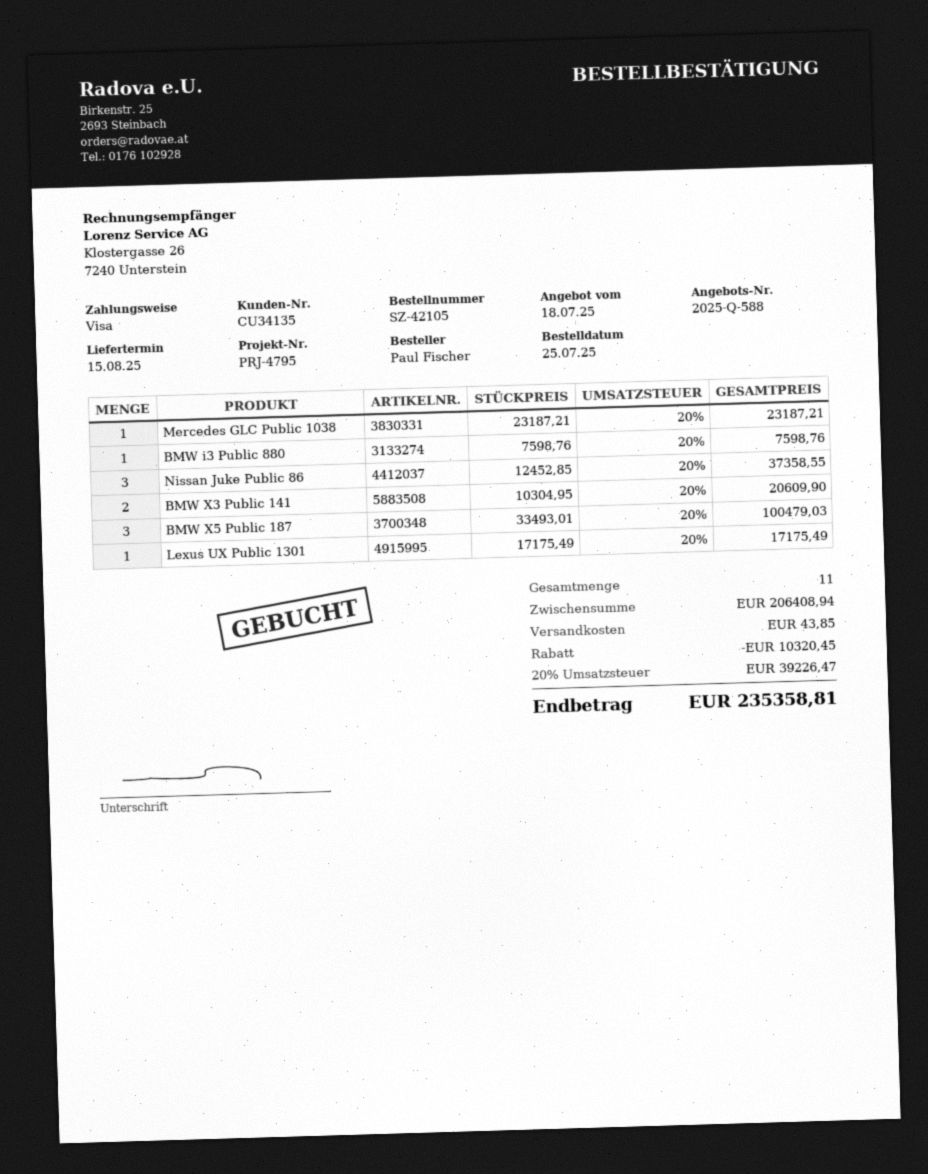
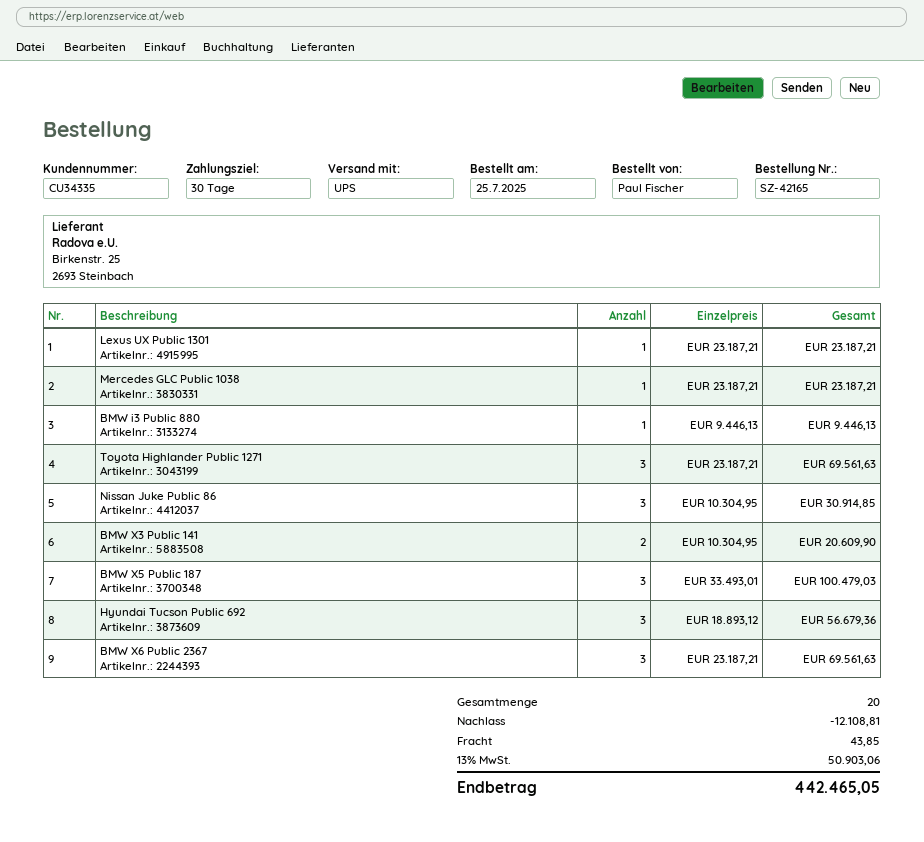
order number: SZ-42105 -> SZ-42165
customer number: CU34135 -> CU34335
BMW i3 Public 880: 1 x 7598.76 = 7598.76 -> 1 x 9446.13 = 9446.13
Nissan Juke Public 86: 3 x 12452.85 = 37358.55 -> 3 x 10304.95 = 30914.85
Lexus UX Public 1301: 1 x 17175.49 = 17175.49 -> 1 x 23187.21 = 23187.21
Toyota Highlander Public 1271: none -> 3 x 23187.21 = 69561.63
Hyundai Tucson Public 692: none -> 3 x 18893.12 = 56679.36
BMW X6 Public 2367: none -> 3 x 23187.21 = 69561.63
total quantity: 11 -> 20
discount: 10320.45 -> 12108.81
tax: 20% = 39226.47 -> 13% = 50903.06
total: 235358.81 -> 442465.05

